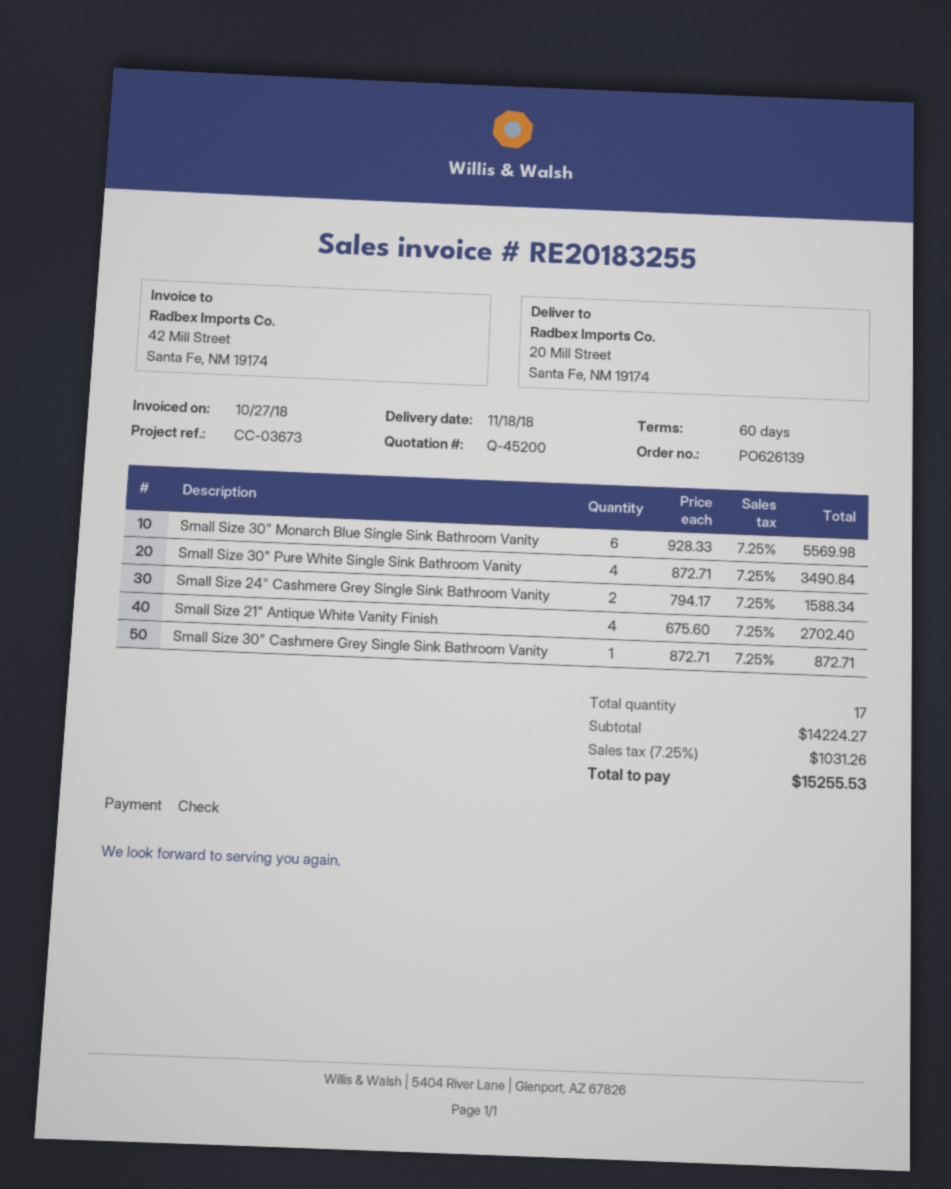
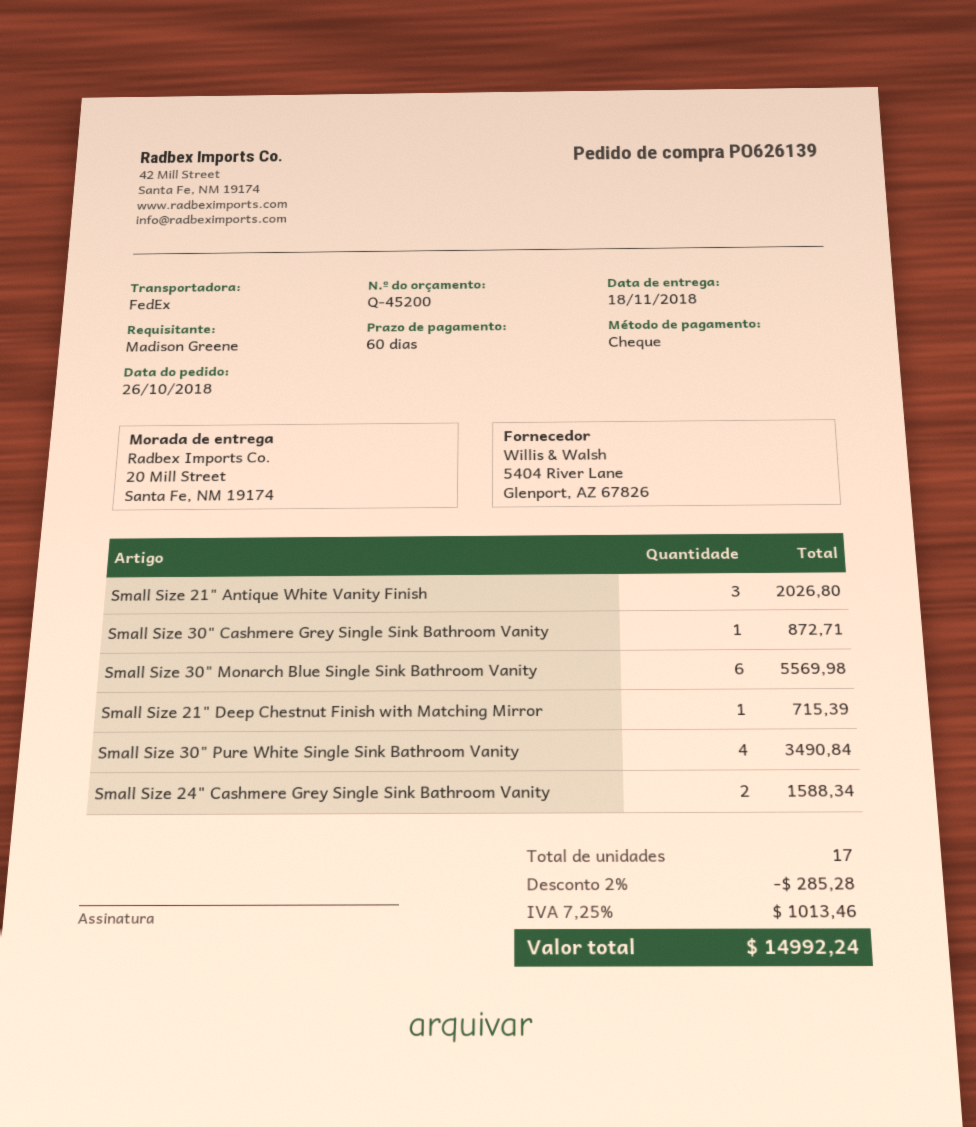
Small Size 21" Antique White Vanity Finish: 4 for 2702.40 -> 3 for 2026.80
Small Size 21" Deep Chestnut Finish with Matching Mirror: none -> 1 for 715.39
discount: none -> 2% = 285.28
tax: 7.25% = 1031.26 -> 7.25% = 1013.46
total: 15255.53 -> 14992.24

